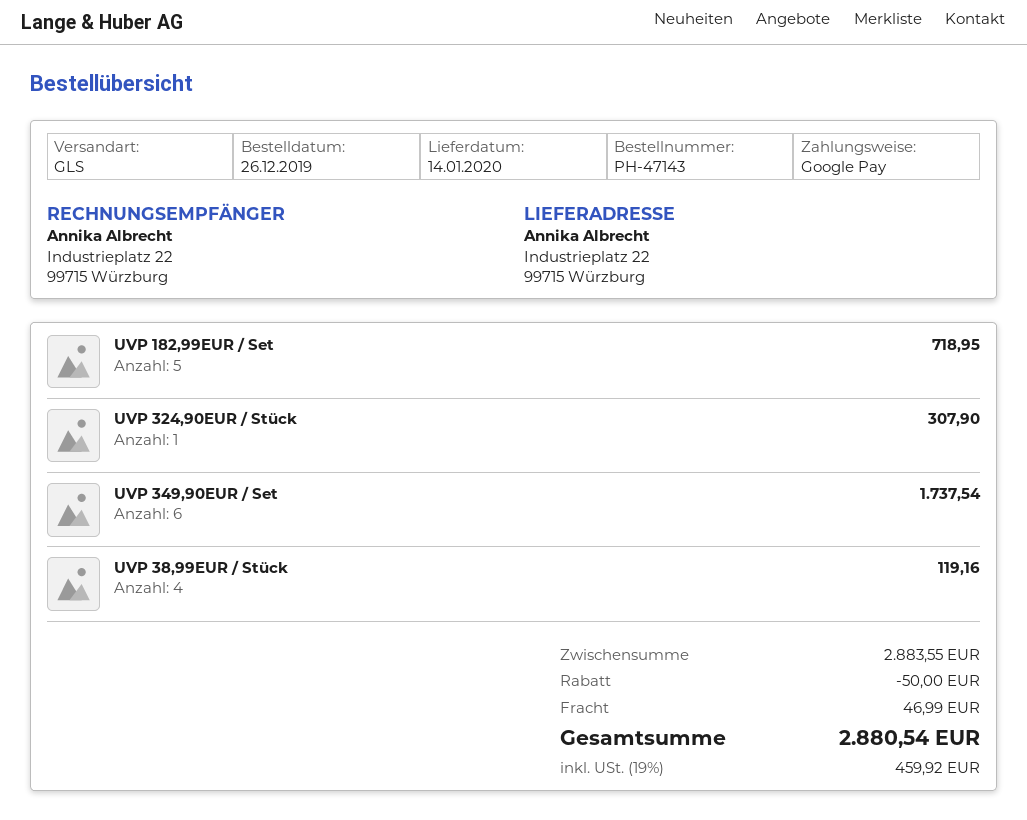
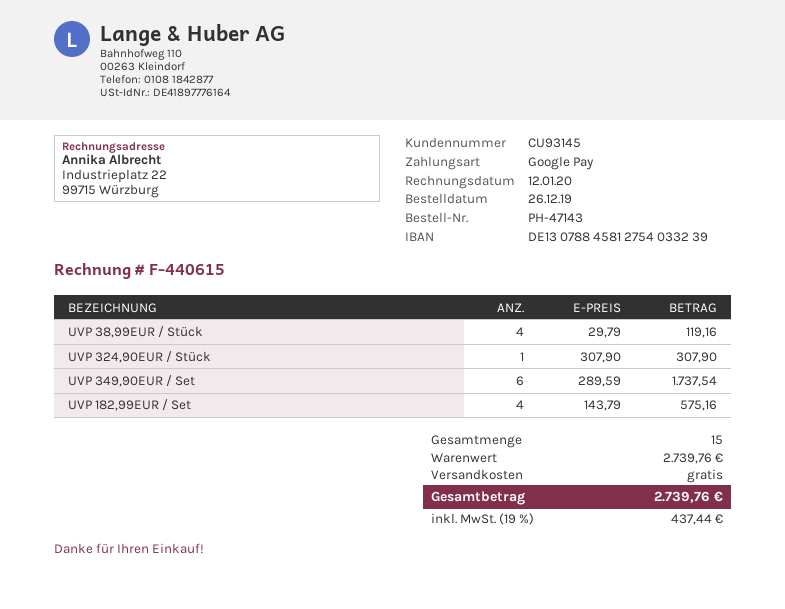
UVP 182,99EUR / Set: 5 for 718.95 -> 4 for 575.16
subtotal: 2883.55 -> 2739.76
discount: 50.00 -> none
shipping: 46.99 -> 0.00
tax: 19% = 459.92 -> 19% = 437.44
total: 2880.54 -> 2739.76

